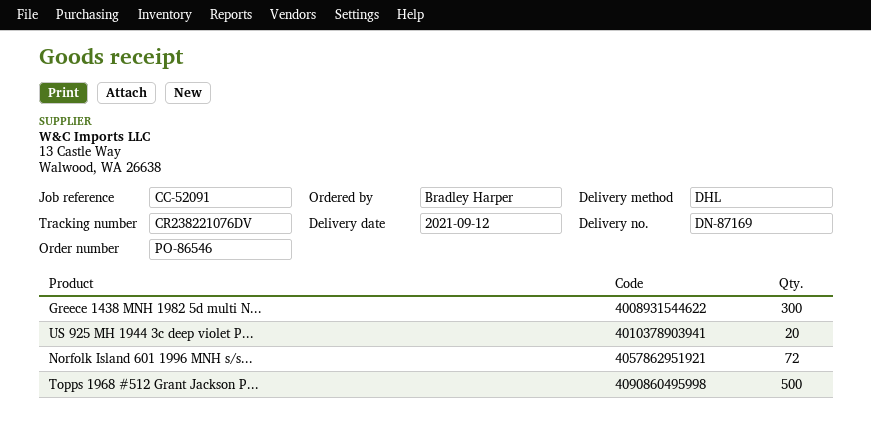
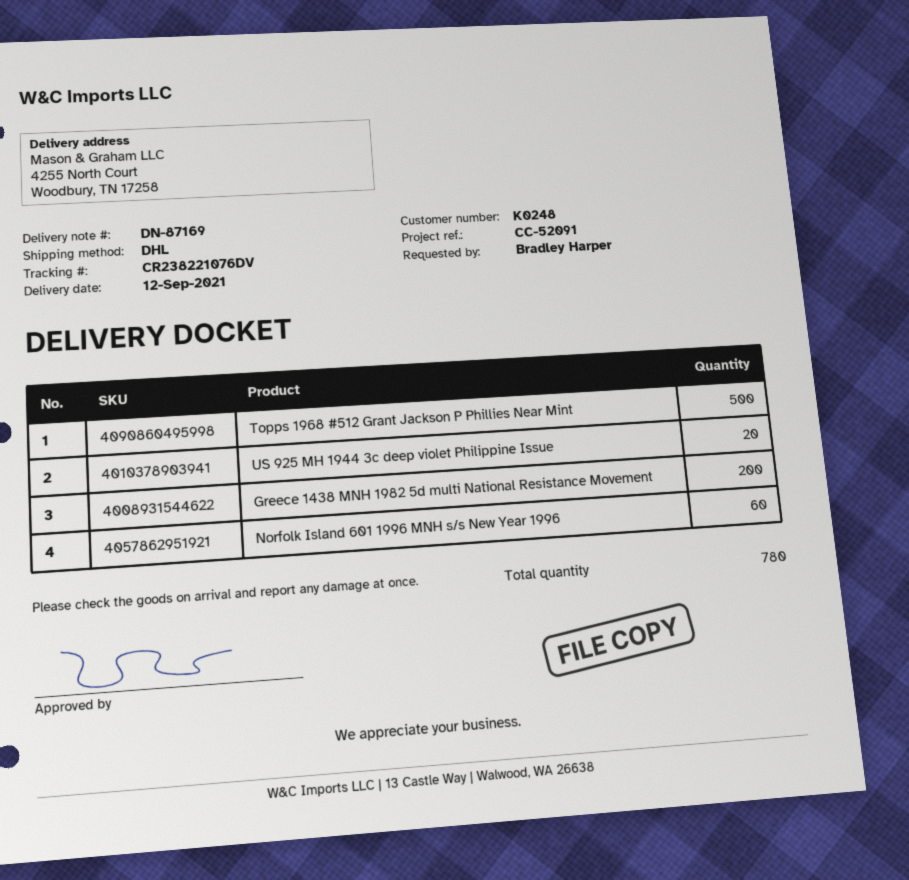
Greece 1438 MNH 1982 5d multi N...: 300 -> 200
Norfolk Island 601 1996 MNH s/s...: 72 -> 60

